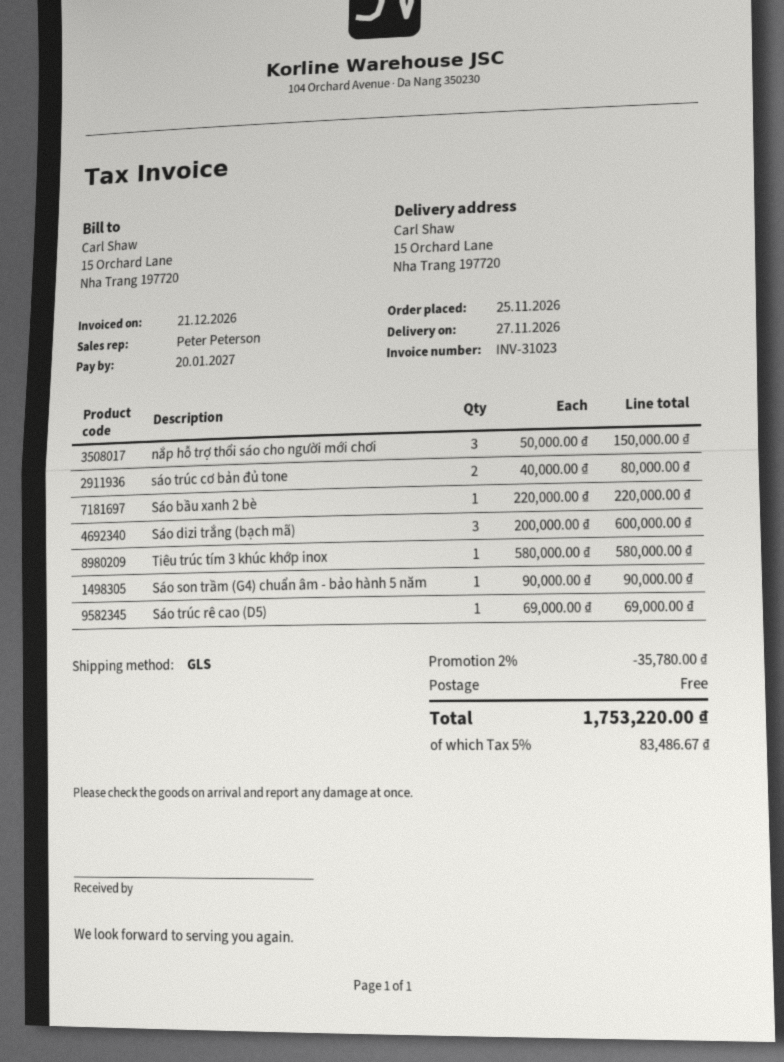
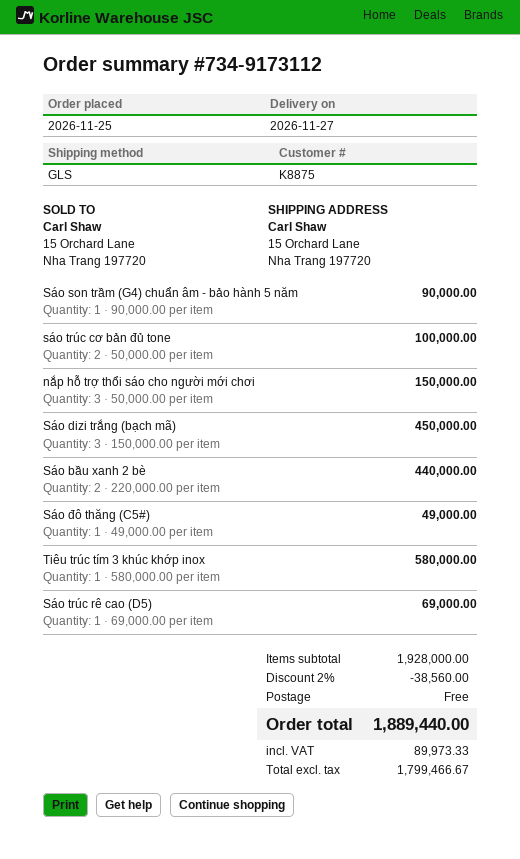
sáo trúc cơ bản đủ tone: 2 x 40000.00 = 80000.00 -> 2 x 50000.00 = 100000.00
Sáo bầu xanh 2 bè: 1 x 220000.00 = 220000.00 -> 2 x 220000.00 = 440000.00
Sáo dizi trắng (bạch mã): 3 x 200000.00 = 600000.00 -> 3 x 150000.00 = 450000.00
Sáo đô thăng (C5#): none -> 1 x 49000.00 = 49000.00
discount: 2% = 35780.00 -> 2% = 38560.00
tax: 83486.67 -> 89973.33
total: 1753220.00 -> 1889440.00

